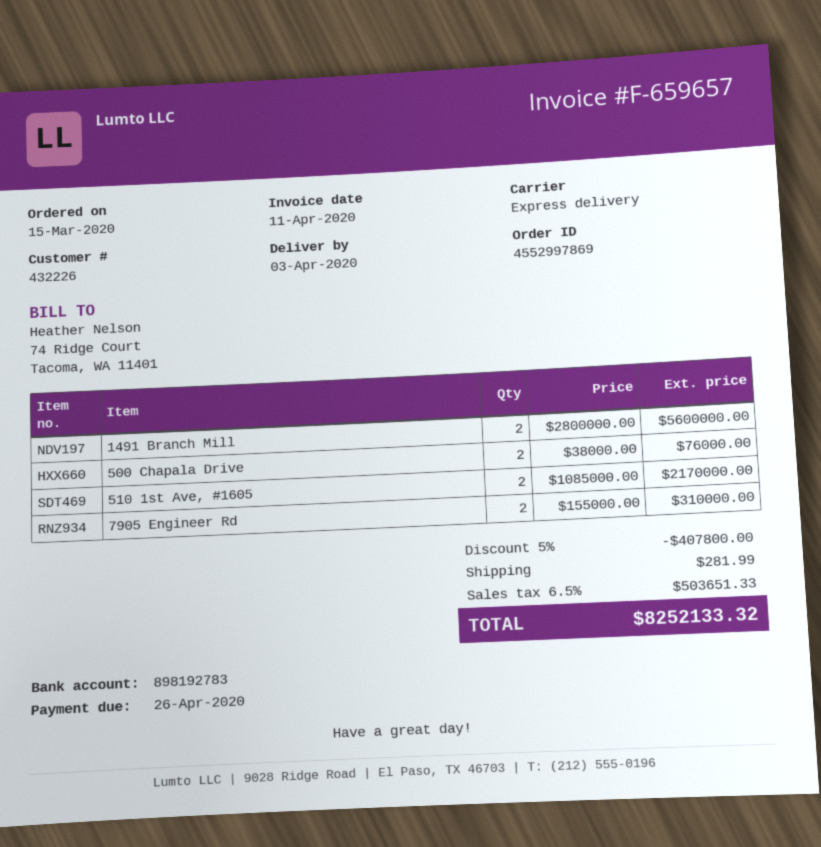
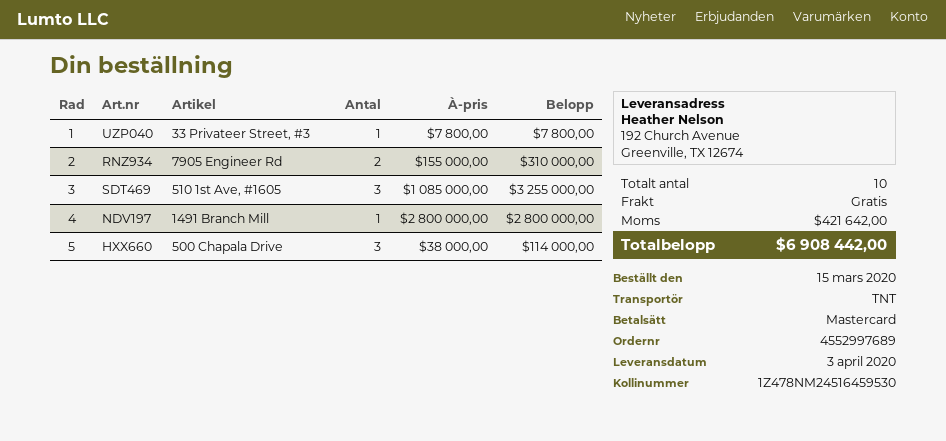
order number: 4552997869 -> 4552997689
shipping method: express -> TNT
1491 Branch Mill: 2 x 2800000.00 = 5600000.00 -> 1 x 2800000.00 = 2800000.00
500 Chapala Drive: 2 x 38000.00 = 76000.00 -> 3 x 38000.00 = 114000.00
510 1st Ave, #1605: 2 x 1085000.00 = 2170000.00 -> 3 x 1085000.00 = 3255000.00
33 Privateer Street, #3: none -> 1 x 7800.00 = 7800.00
discount: 5% = 407800.00 -> none
shipping: 281.99 -> 0.00
tax: 503651.33 -> 421642.00
total: 8252133.32 -> 6908442.00

